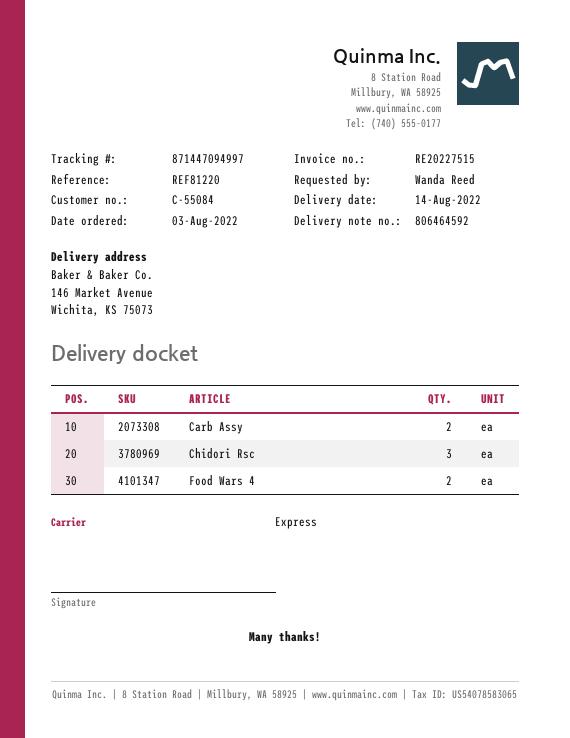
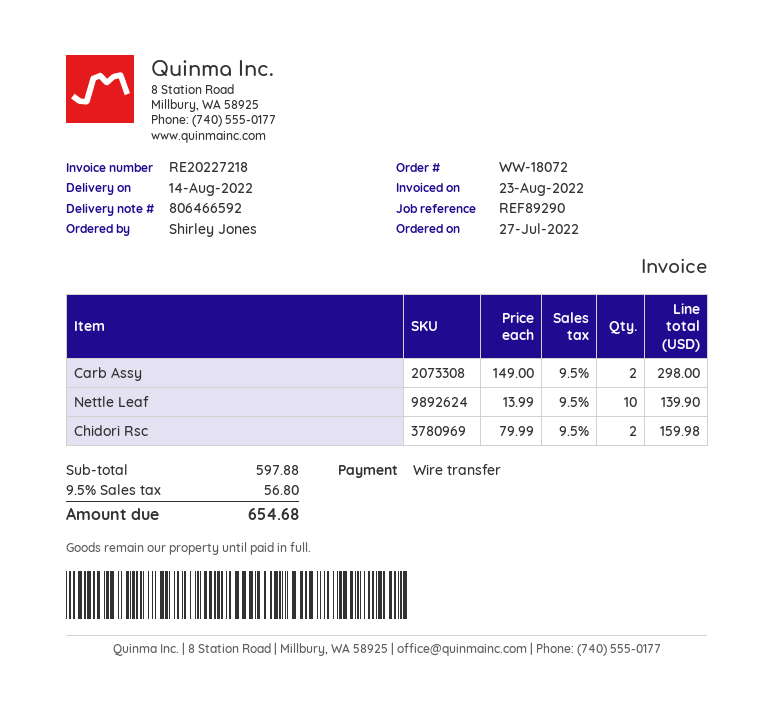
order date: 2022-08-03 -> 2022-07-27
delivery note number: 806464592 -> 806466592
invoice number: RE20227515 -> RE20227218
reference: REF81220 -> REF89290
ordered by: Wanda Reed -> Shirley Jones
Chidori Rsc: 3 -> 2
Food Wars 4: 2 -> none
Nettle Leaf: none -> 10

